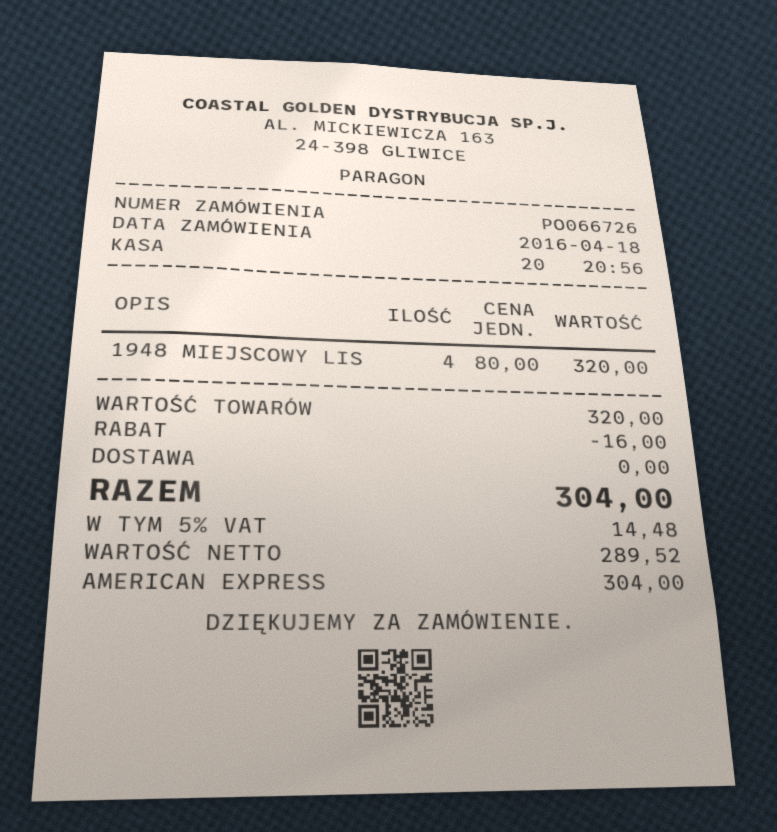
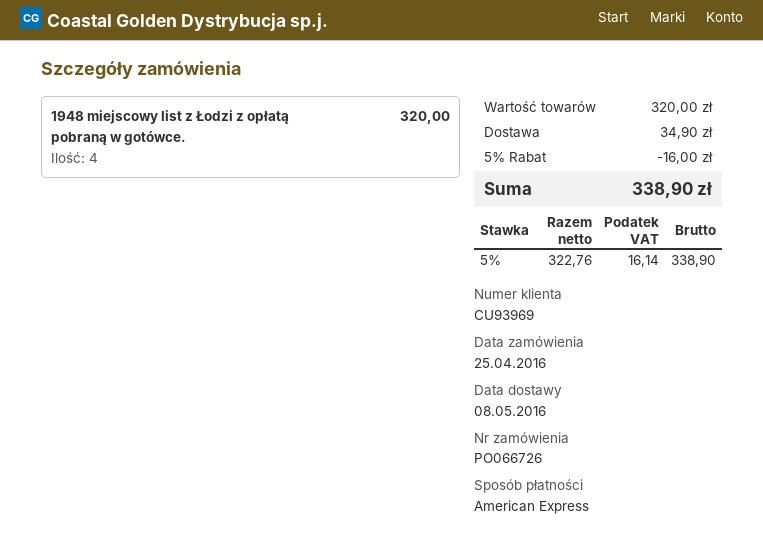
order date: 2016-04-18 -> 2016-04-25
shipping: 0.00 -> 34.90
net: 289.52 -> 322.76
tax: 5% = 14.48 -> 5% = 16.14
total: 304.00 -> 338.90

